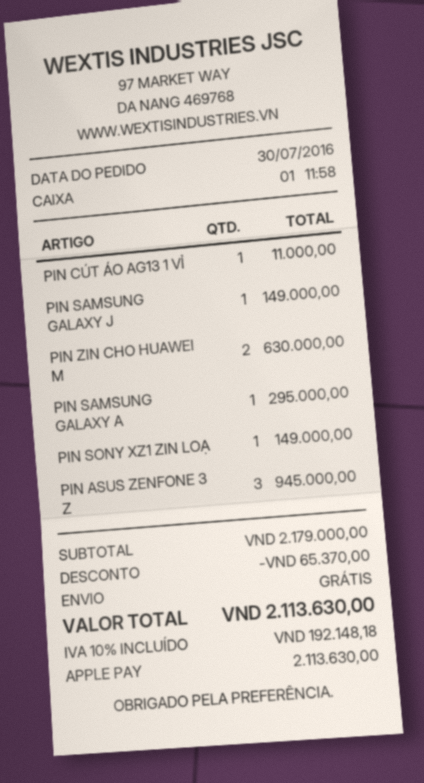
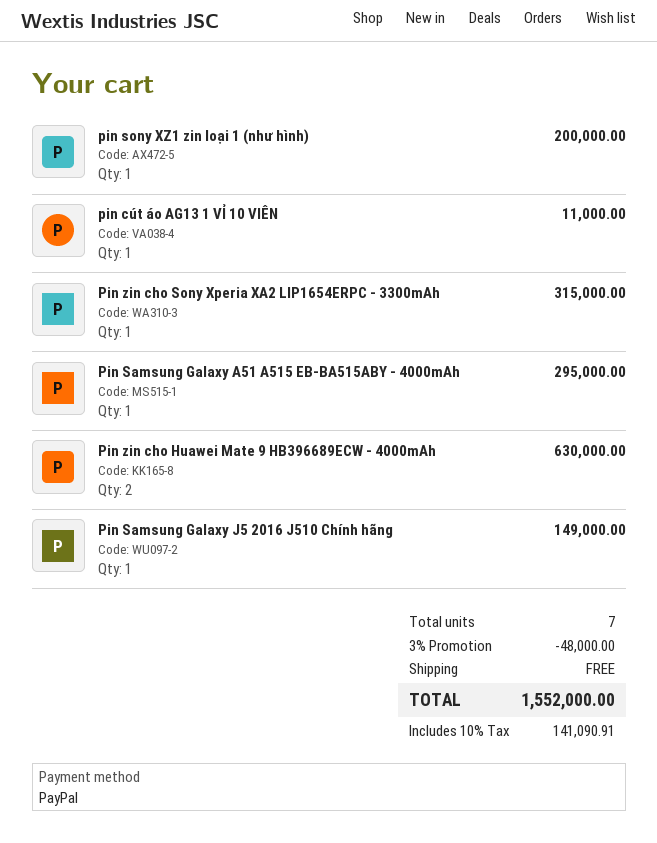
payment method: Apple Pay -> PayPal
PIN SONY XZ1 ZIN LOẠ: 1 for 149000.00 -> 1 for 200000.00
PIN ASUS ZENFONE 3 Z: 3 for 945000.00 -> none
Pin zin cho Sony Xperia XA2 LIP1654ERPC - 3300mAh: none -> 1 for 315000.00
discount: 65370.00 -> 48000.00
tax: 10% = 192148.18 -> 10% = 141090.91
total: 2113630.00 -> 1552000.00

